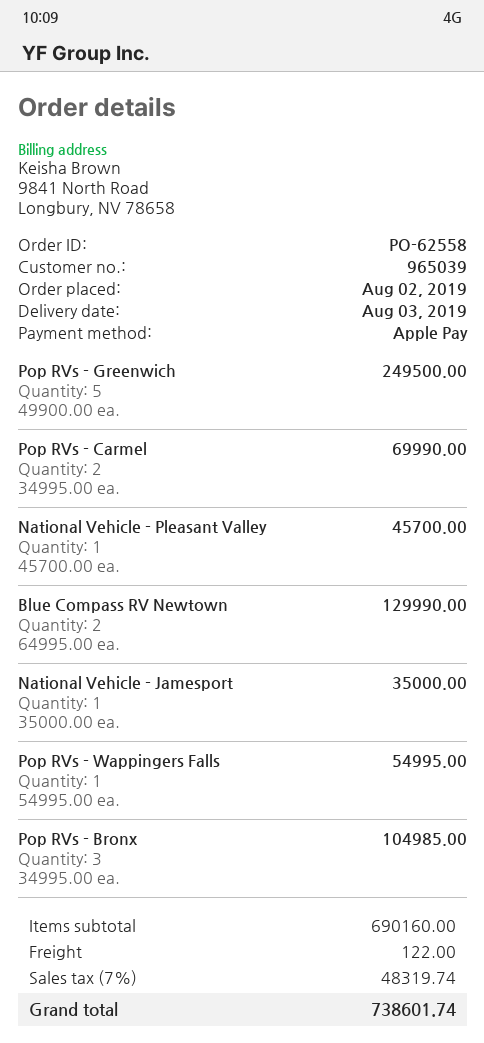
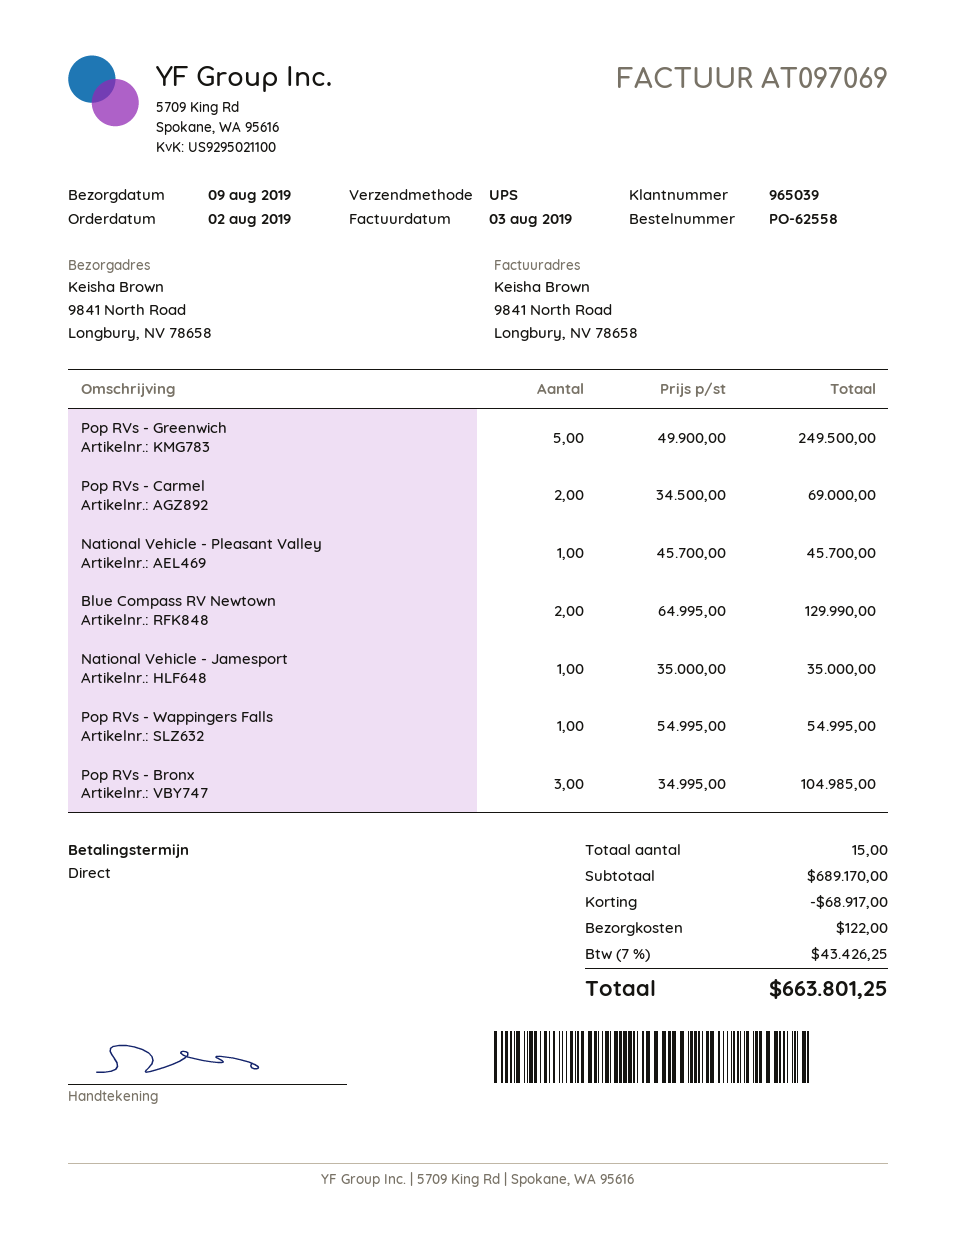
delivery date: 2019-08-03 -> 2019-08-09
Pop RVs - Carmel: 2 x 34995.00 = 69990.00 -> 2 x 34500.00 = 69000.00
subtotal: 690160.00 -> 689170.00
discount: none -> 68917.00
tax: 7% = 48319.74 -> 7% = 43426.25
total: 738601.74 -> 663801.25

